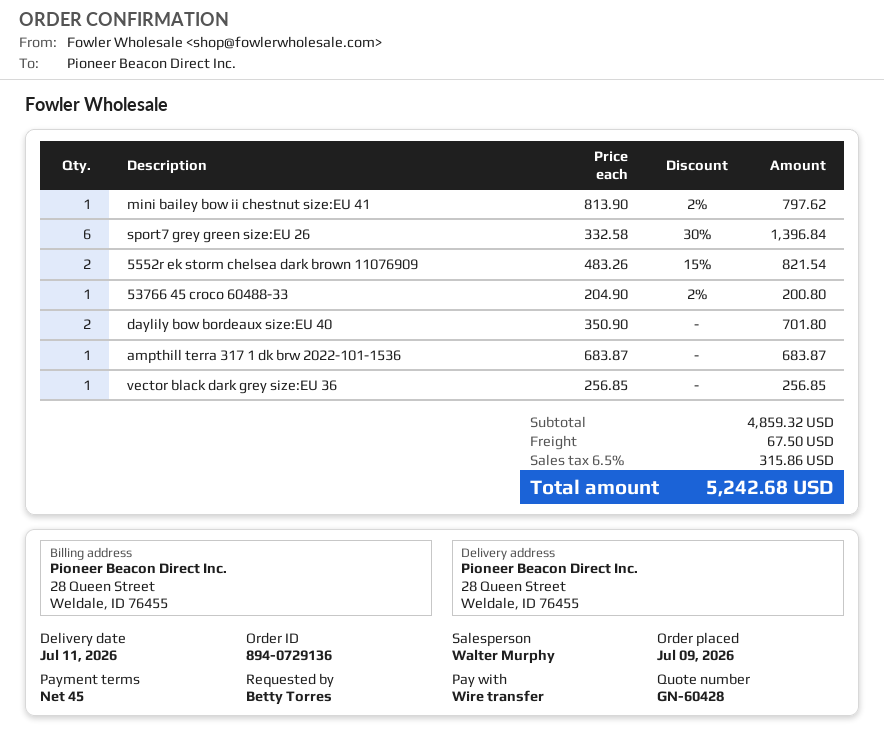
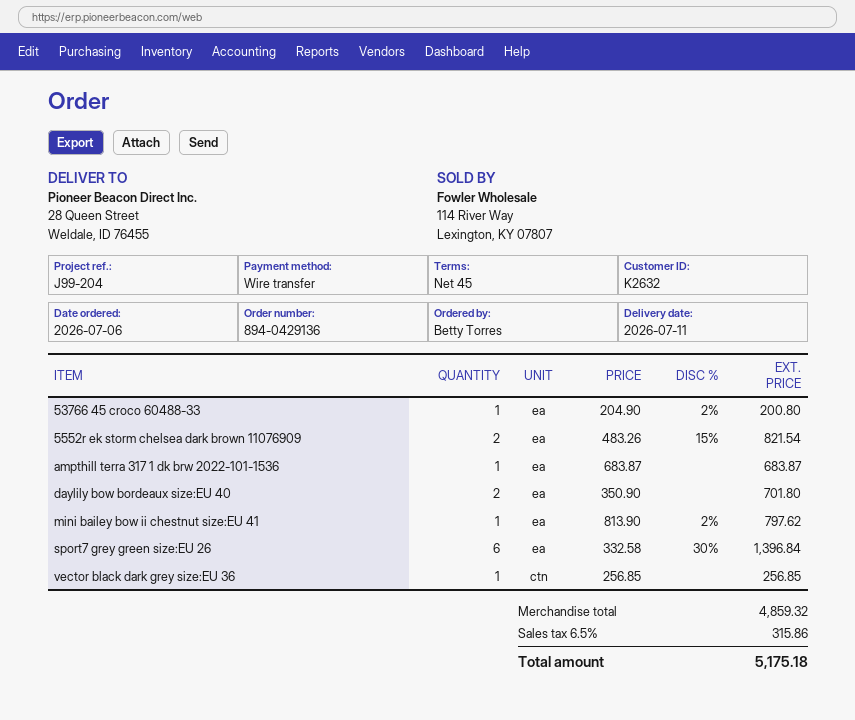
order number: 894-0729136 -> 894-0429136
order date: 2026-07-09 -> 2026-07-06
shipping: 67.50 -> none
total: 5242.68 -> 5175.18

